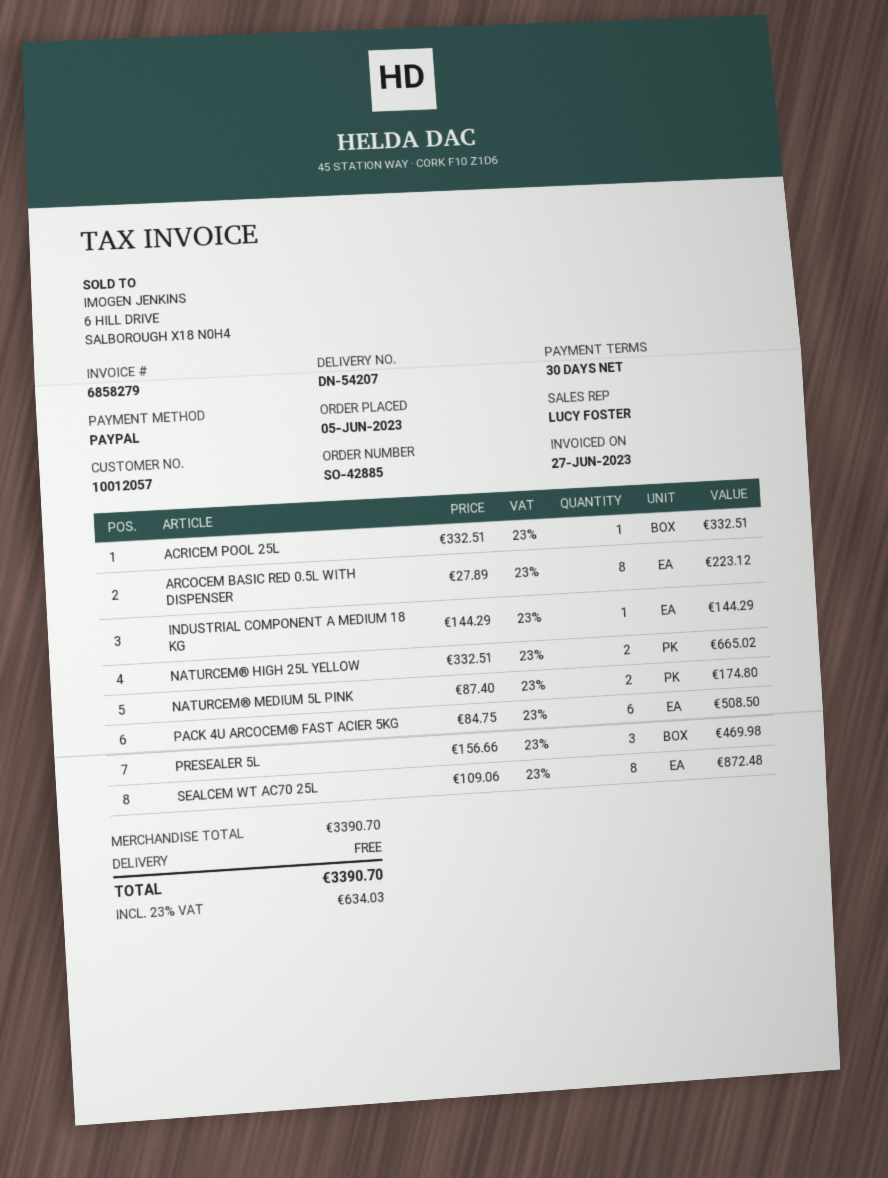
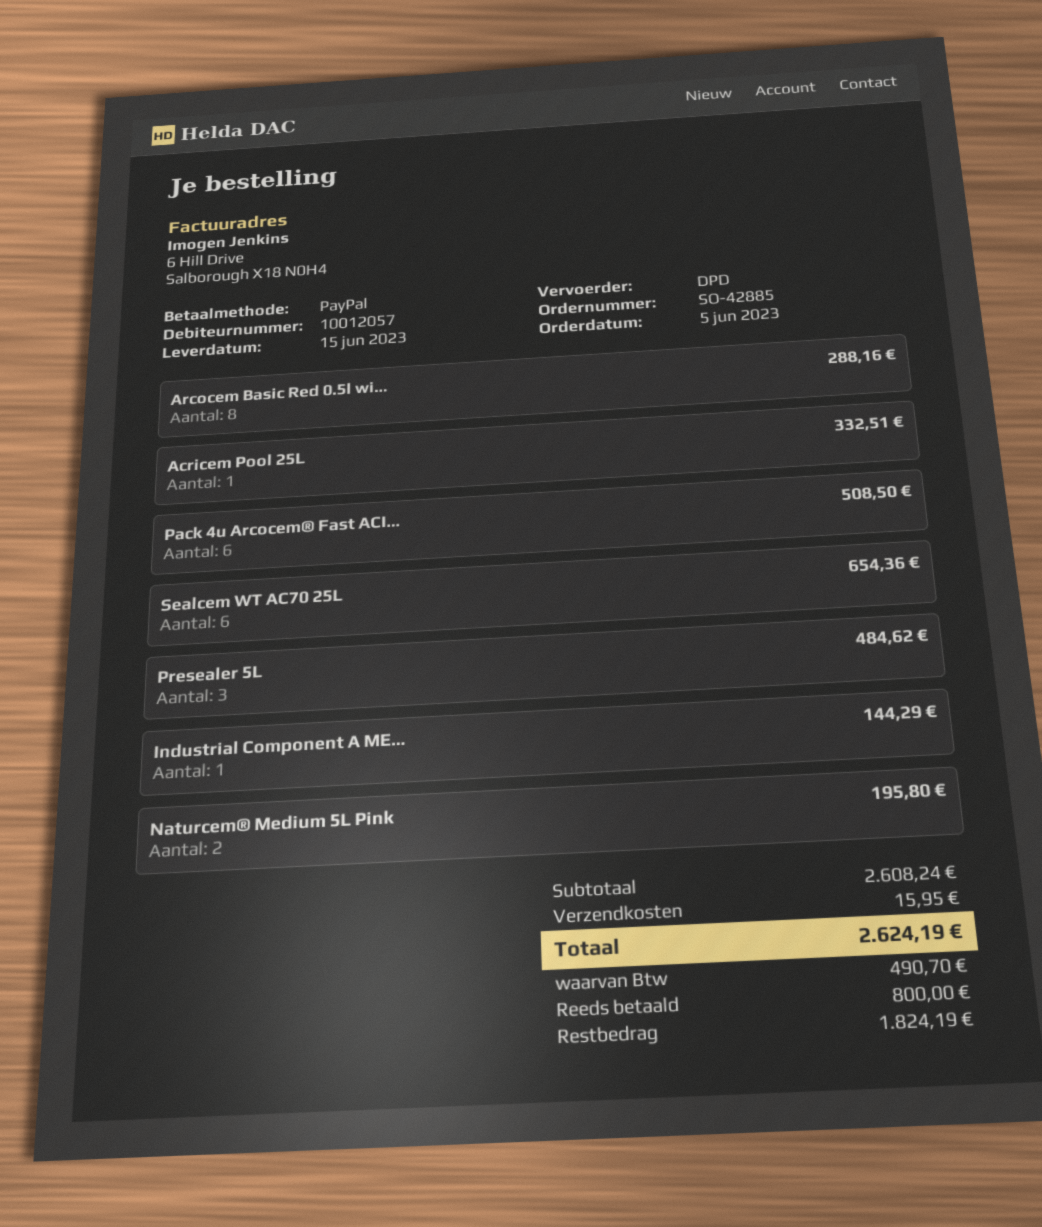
ARCOCEM BASIC RED 0.5L WITH DISPENSER: 8 for 223.12 -> 8 for 288.16
NATURCEM® HIGH 25L YELLOW: 2 for 665.02 -> none
NATURCEM® MEDIUM 5L PINK: 2 for 174.80 -> 2 for 195.80
PRESEALER 5L: 3 for 469.98 -> 3 for 484.62
SEALCEM WT AC70 25L: 8 for 872.48 -> 6 for 654.36
subtotal: 3390.70 -> 2608.24
shipping: 0.00 -> 15.95
tax: 634.03 -> 490.70
total: 3390.70 -> 2624.19

